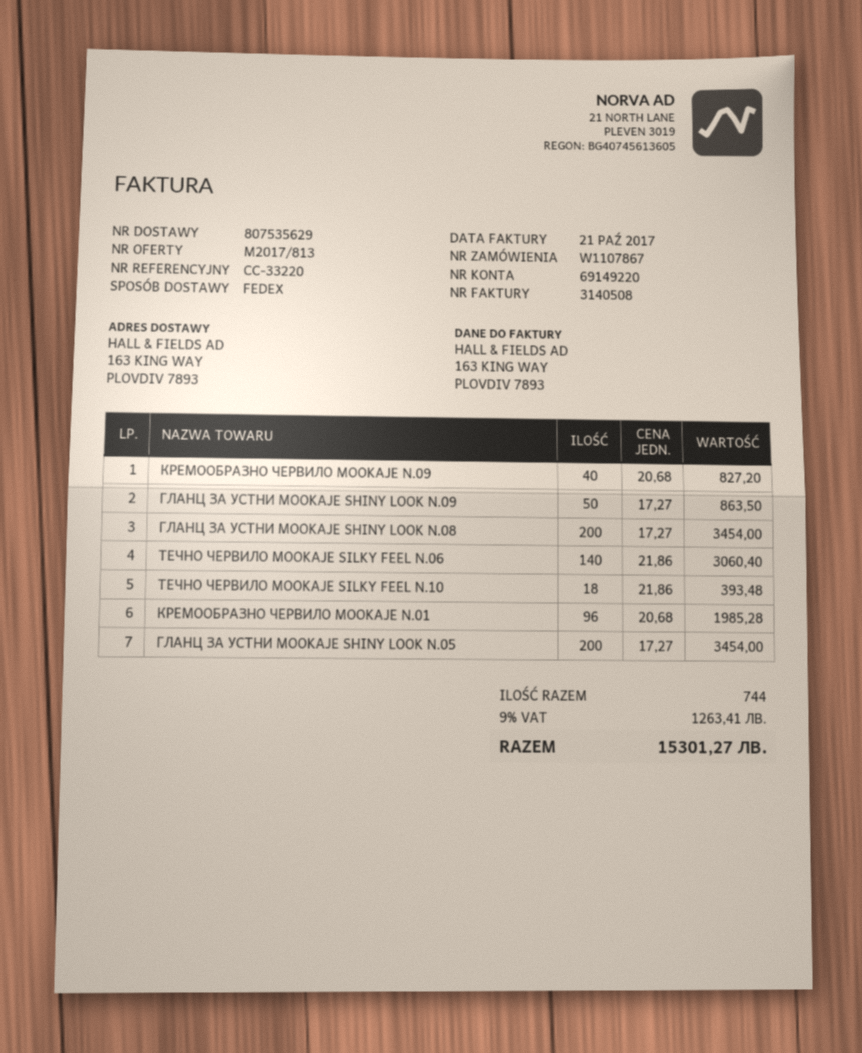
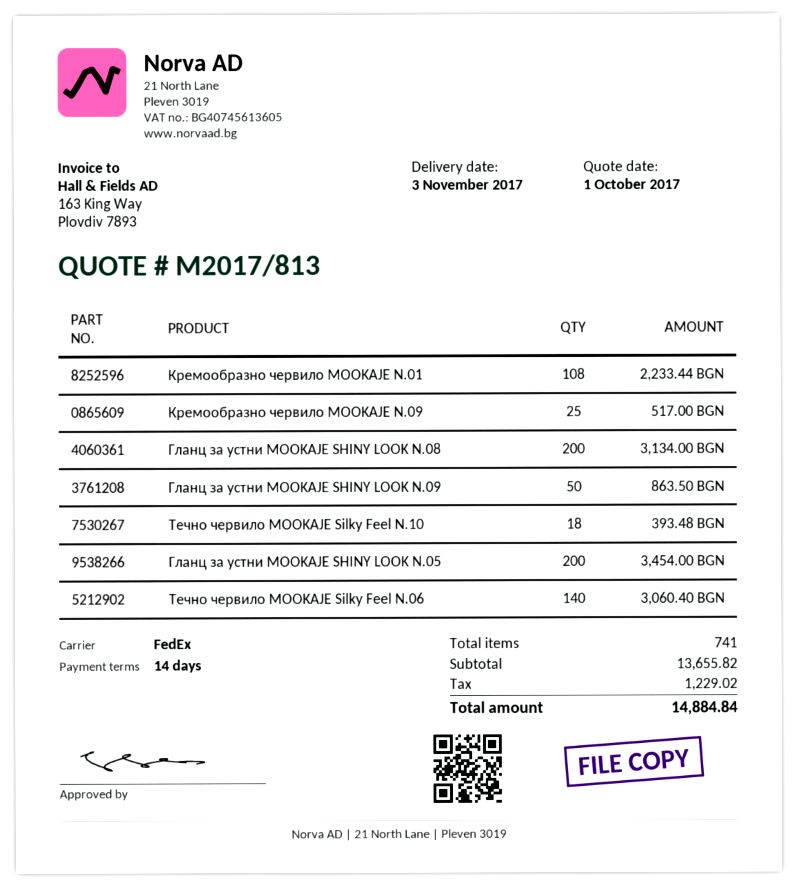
КРЕМООБРАЗНО ЧЕРВИЛО MOOKAJE N.09: 40 for 827.20 -> 25 for 517.00
ГЛАНЦ ЗА УСТНИ MOOKAJE SHINY LOOK N.08: 200 for 3454.00 -> 200 for 3134.00
КРЕМООБРАЗНО ЧЕРВИЛО MOOKAJE N.01: 96 for 1985.28 -> 108 for 2233.44
total quantity: 744 -> 741
tax: 1263.41 -> 1229.02
total: 15301.27 -> 14884.84

